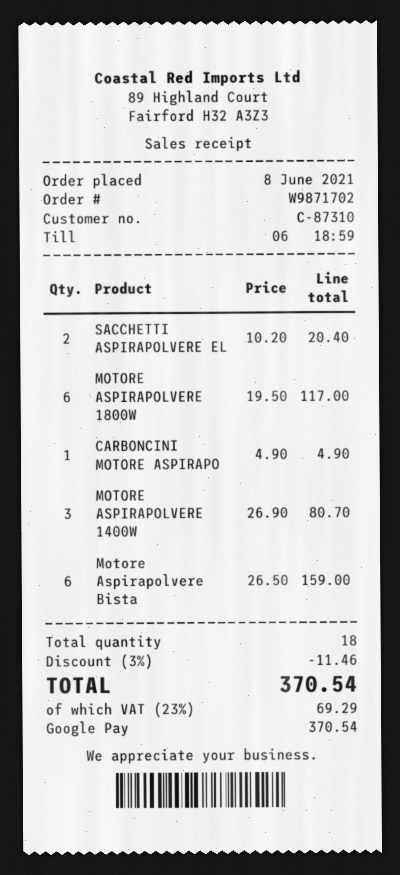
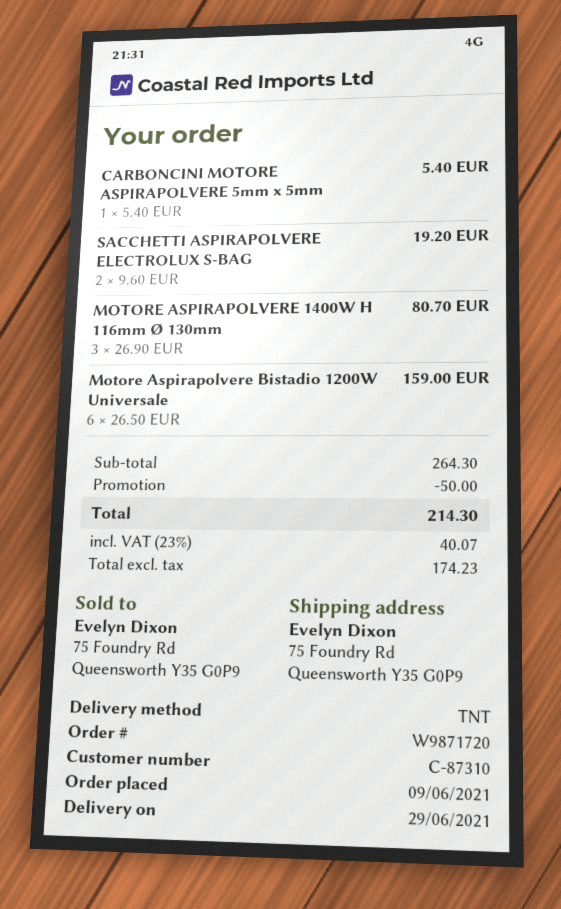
order number: W9871702 -> W9871720
order date: 2021-06-08 -> 2021-06-09
SACCHETTI ASPIRAPOLVERE EL: 2 x 10.20 = 20.40 -> 2 x 9.60 = 19.20
MOTORE ASPIRAPOLVERE 1800W: 6 x 19.50 = 117.00 -> none
CARBONCINI MOTORE ASPIRAPO: 1 x 4.90 = 4.90 -> 1 x 5.40 = 5.40
discount: 11.46 -> 50.00
tax: 23% = 69.29 -> 23% = 40.07
total: 370.54 -> 214.30

